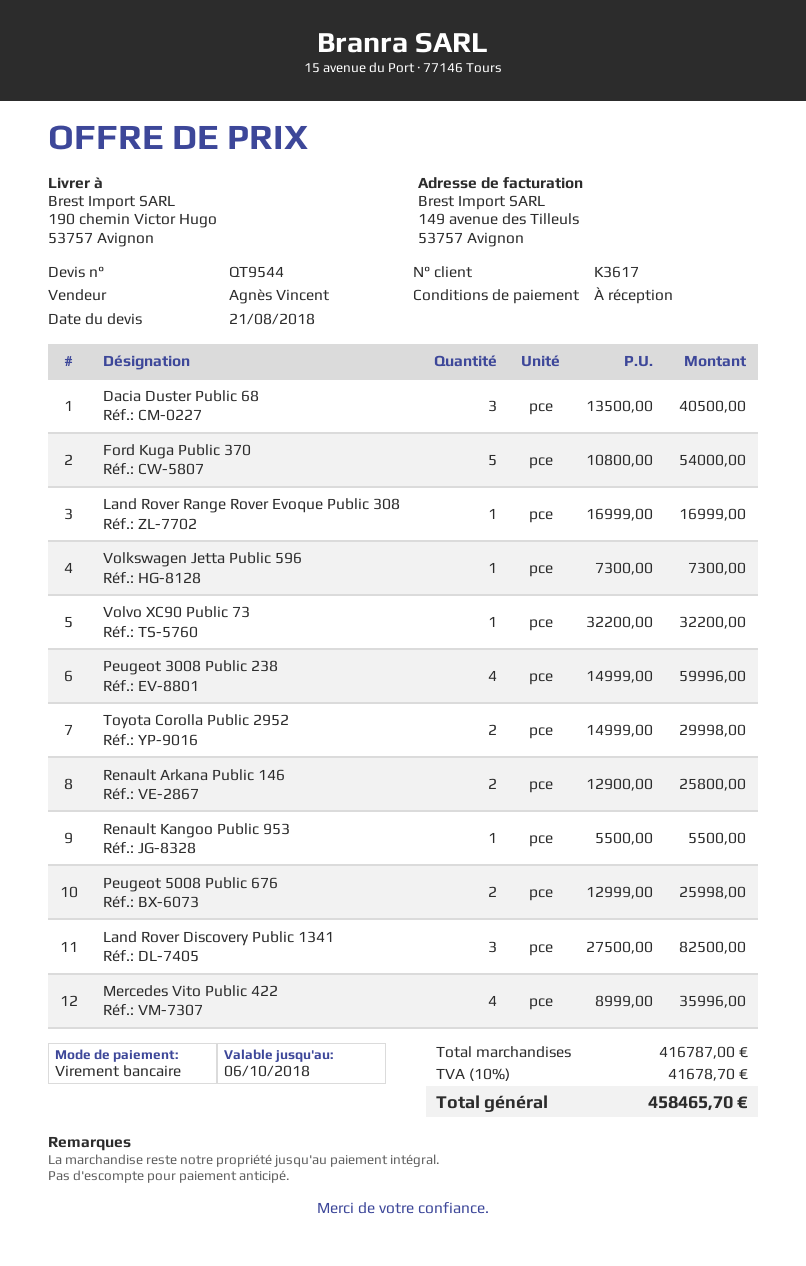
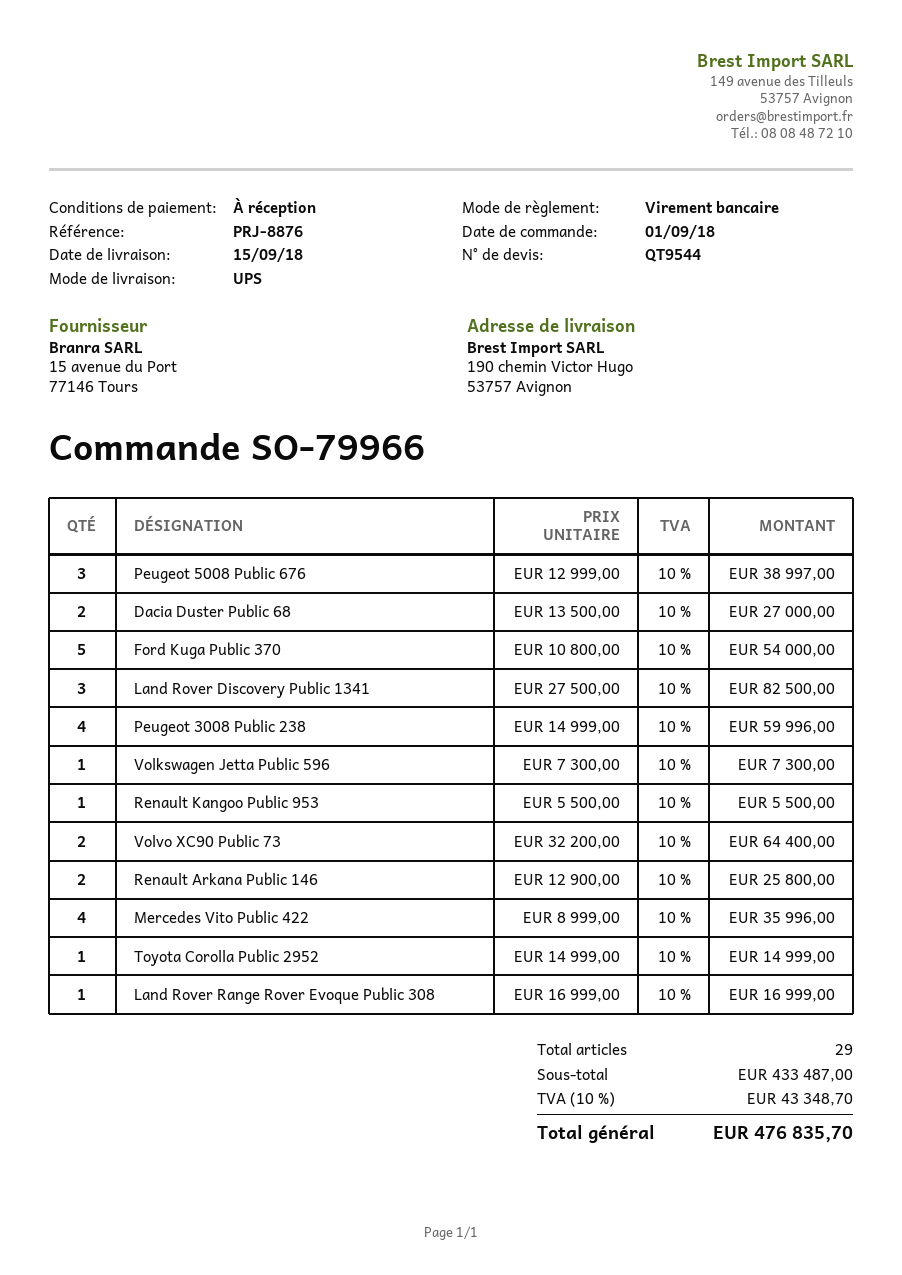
Dacia Duster Public 68: 3 x 13500.00 = 40500.00 -> 2 x 13500.00 = 27000.00
Volvo XC90 Public 73: 1 x 32200.00 = 32200.00 -> 2 x 32200.00 = 64400.00
Toyota Corolla Public 2952: 2 x 14999.00 = 29998.00 -> 1 x 14999.00 = 14999.00
Peugeot 5008 Public 676: 2 x 12999.00 = 25998.00 -> 3 x 12999.00 = 38997.00
subtotal: 416787.00 -> 433487.00
tax: 10% = 41678.70 -> 10% = 43348.70
total: 458465.70 -> 476835.70

